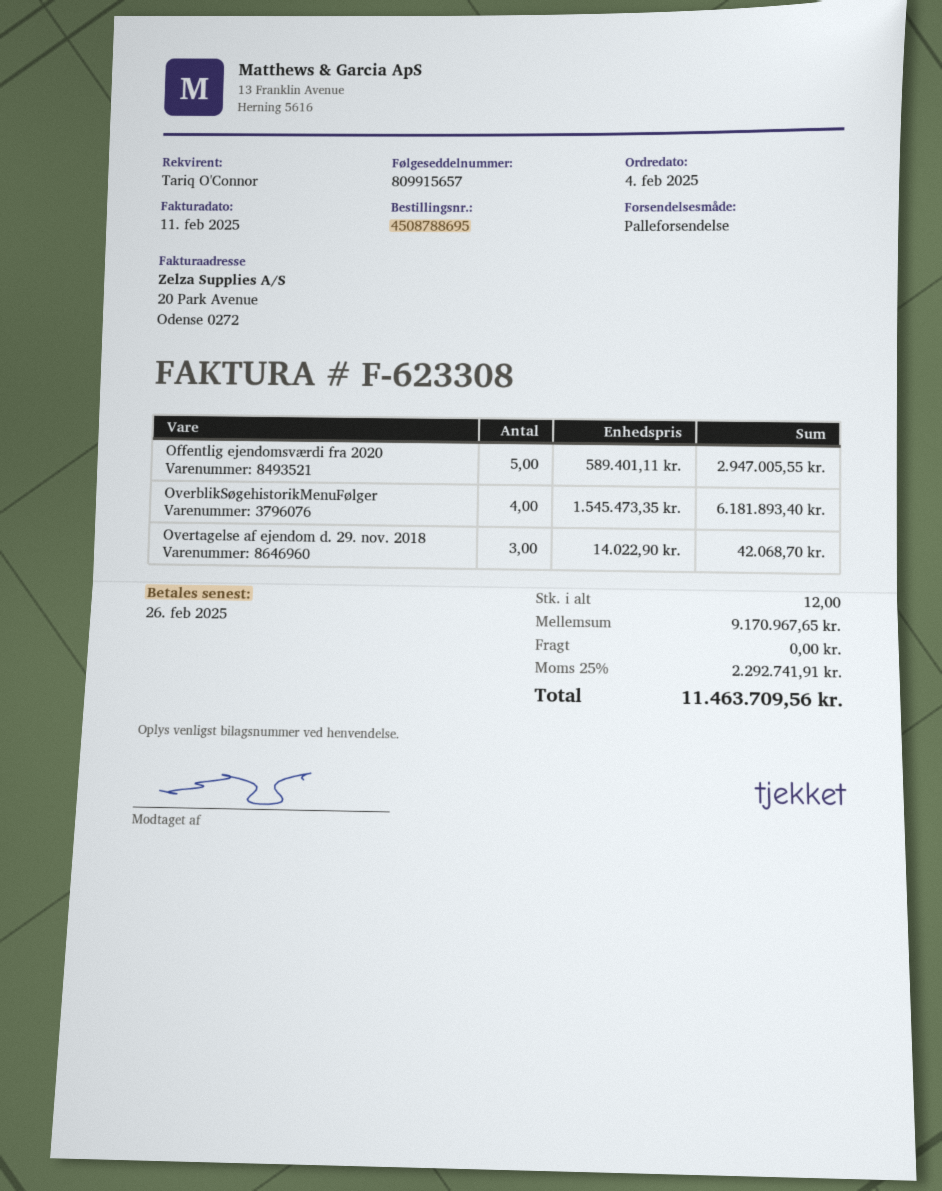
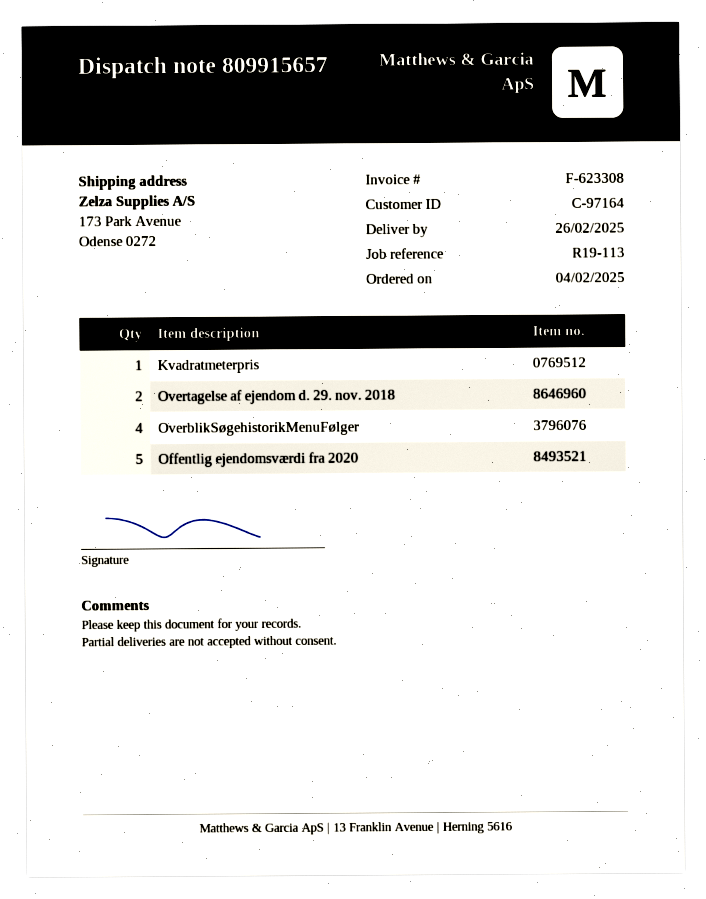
Overtagelse af ejendom d. 29. nov. 2018: 3 -> 2
Kvadratmeterpris: none -> 1

